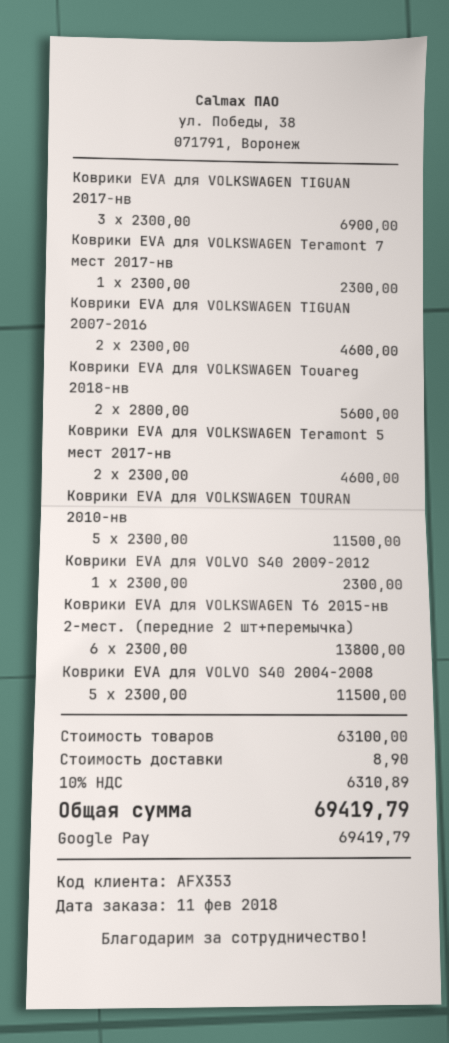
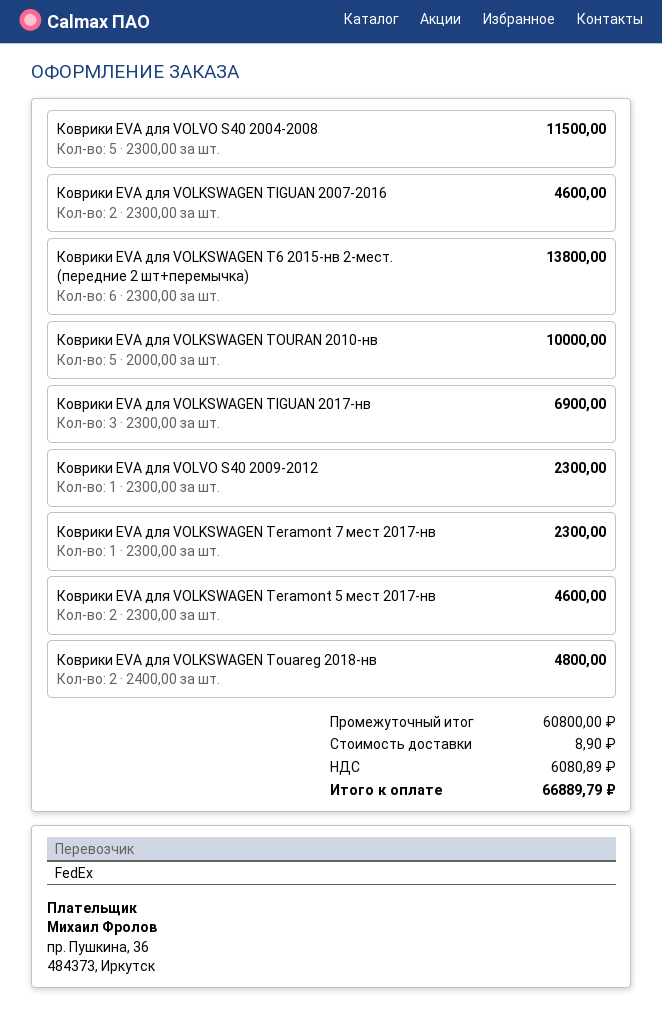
Коврики EVA для VOLKSWAGEN Touareg 2018-нв: 2 x 2800.00 = 5600.00 -> 2 x 2400.00 = 4800.00
Коврики EVA для VOLKSWAGEN TOURAN 2010-нв: 5 x 2300.00 = 11500.00 -> 5 x 2000.00 = 10000.00
subtotal: 63100.00 -> 60800.00
tax: 6310.89 -> 6080.89
total: 69419.79 -> 66889.79

